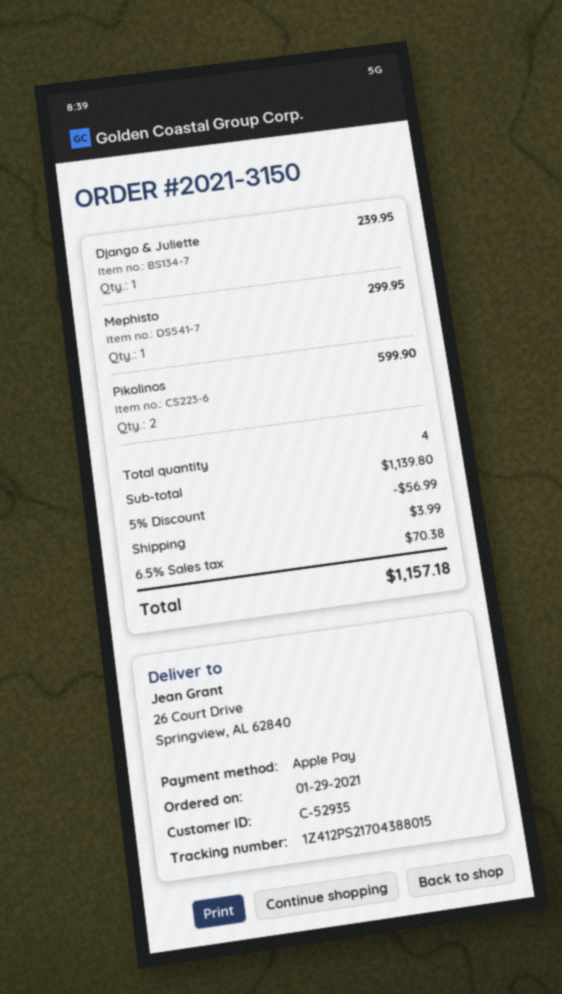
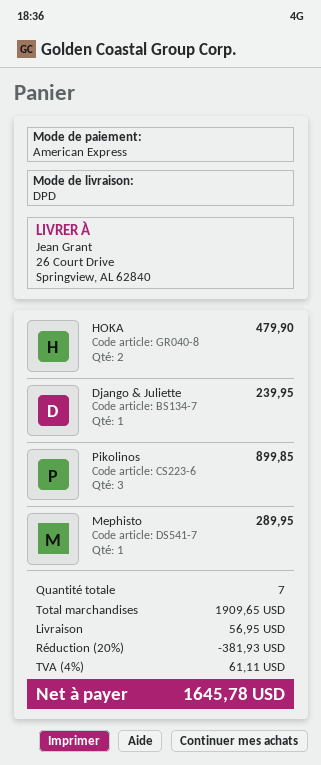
payment method: Apple Pay -> American Express
Mephisto: 1 for 299.95 -> 1 for 289.95
Pikolinos: 2 for 599.90 -> 3 for 899.85
HOKA: none -> 2 for 479.90
total quantity: 4 -> 7
subtotal: 1139.80 -> 1909.65
discount: 5% = 56.99 -> 20% = 381.93
shipping: 3.99 -> 56.95
tax: 6.5% = 70.38 -> 4% = 61.11
total: 1157.18 -> 1645.78

